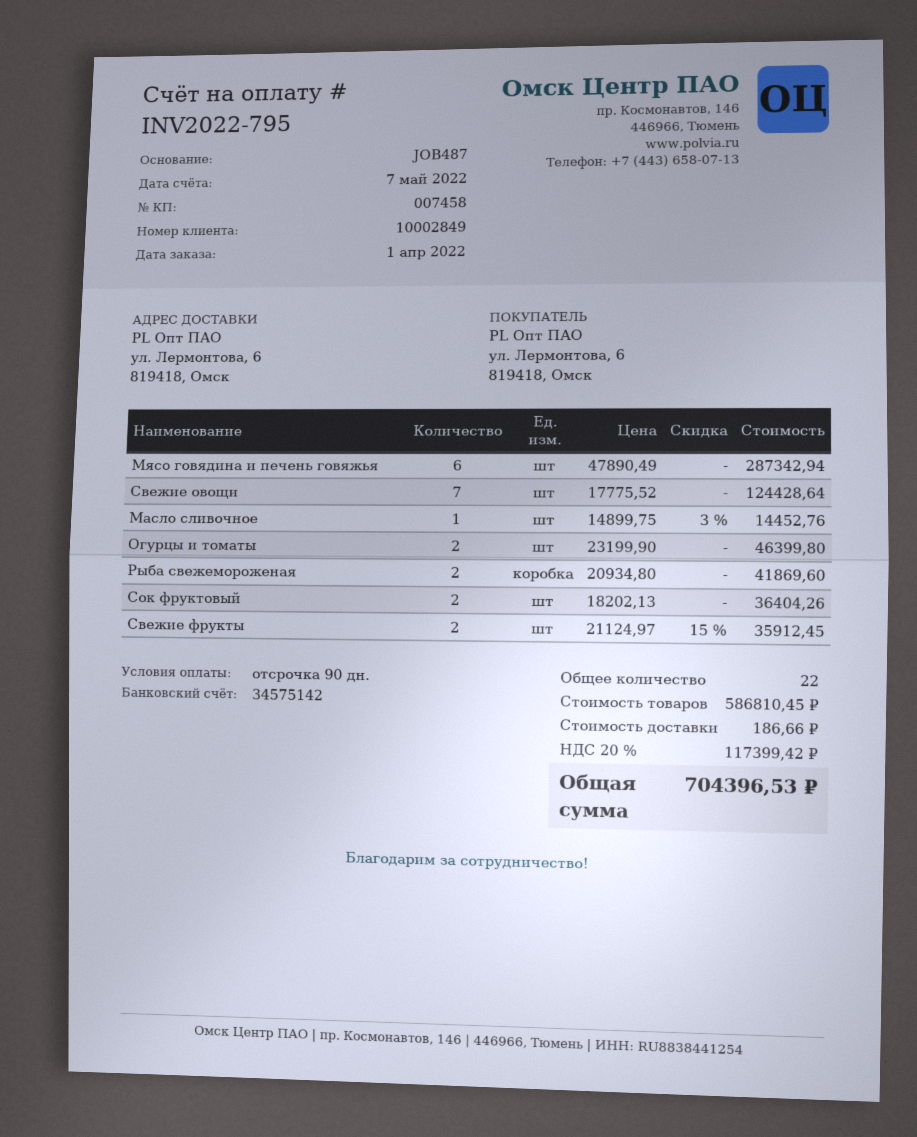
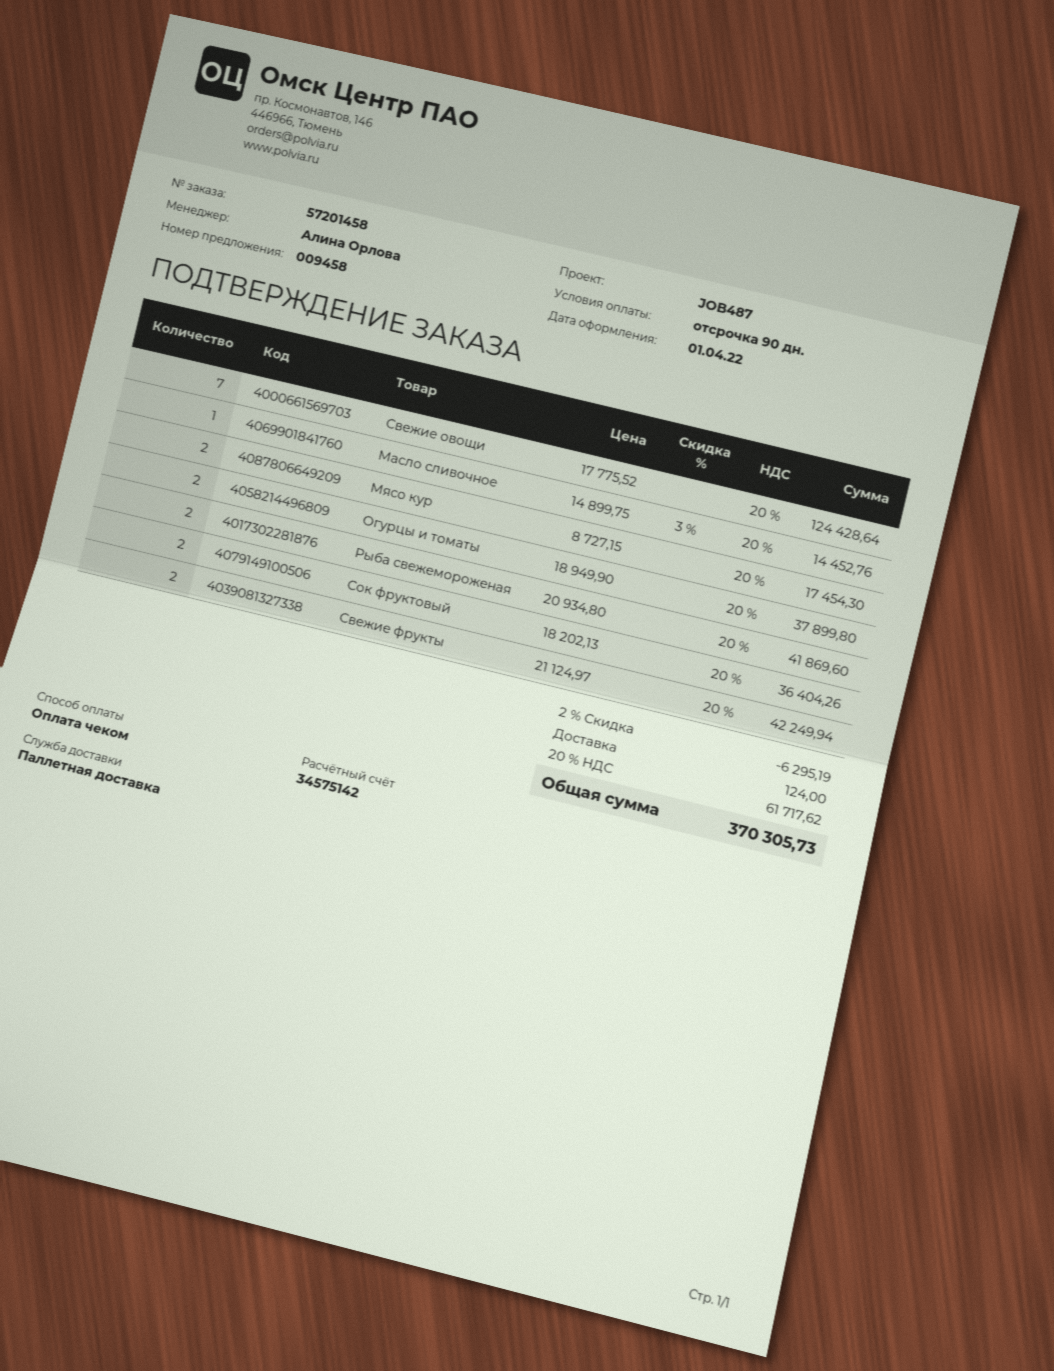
quote number: 007458 -> 009458
Мясо говядина и печень говяжья: 6 x 47890.49 = 287342.94 -> none
Огурцы и томаты: 2 x 23199.90 = 46399.80 -> 2 x 18949.90 = 37899.80
Свежие фрукты: 2 x 21124.97 - 15% = 35912.45 -> 2 x 21124.97 = 42249.94
Мясо кур: none -> 2 x 8727.15 = 17454.30
discount: none -> 2% = 6295.19
shipping: 186.66 -> 124.00
tax: 20% = 117399.42 -> 20% = 61717.62
total: 704396.53 -> 370305.73

